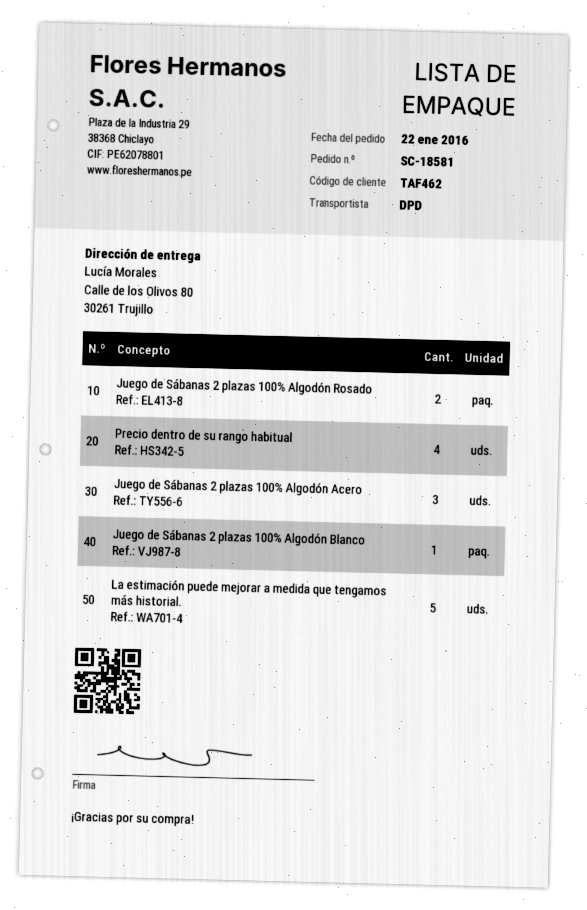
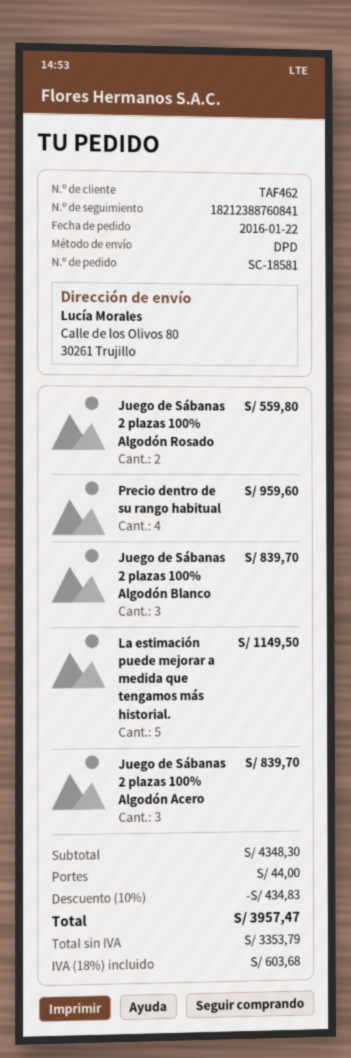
Juego de Sábanas 2 plazas 100% Algodón Blanco: 1 -> 3

